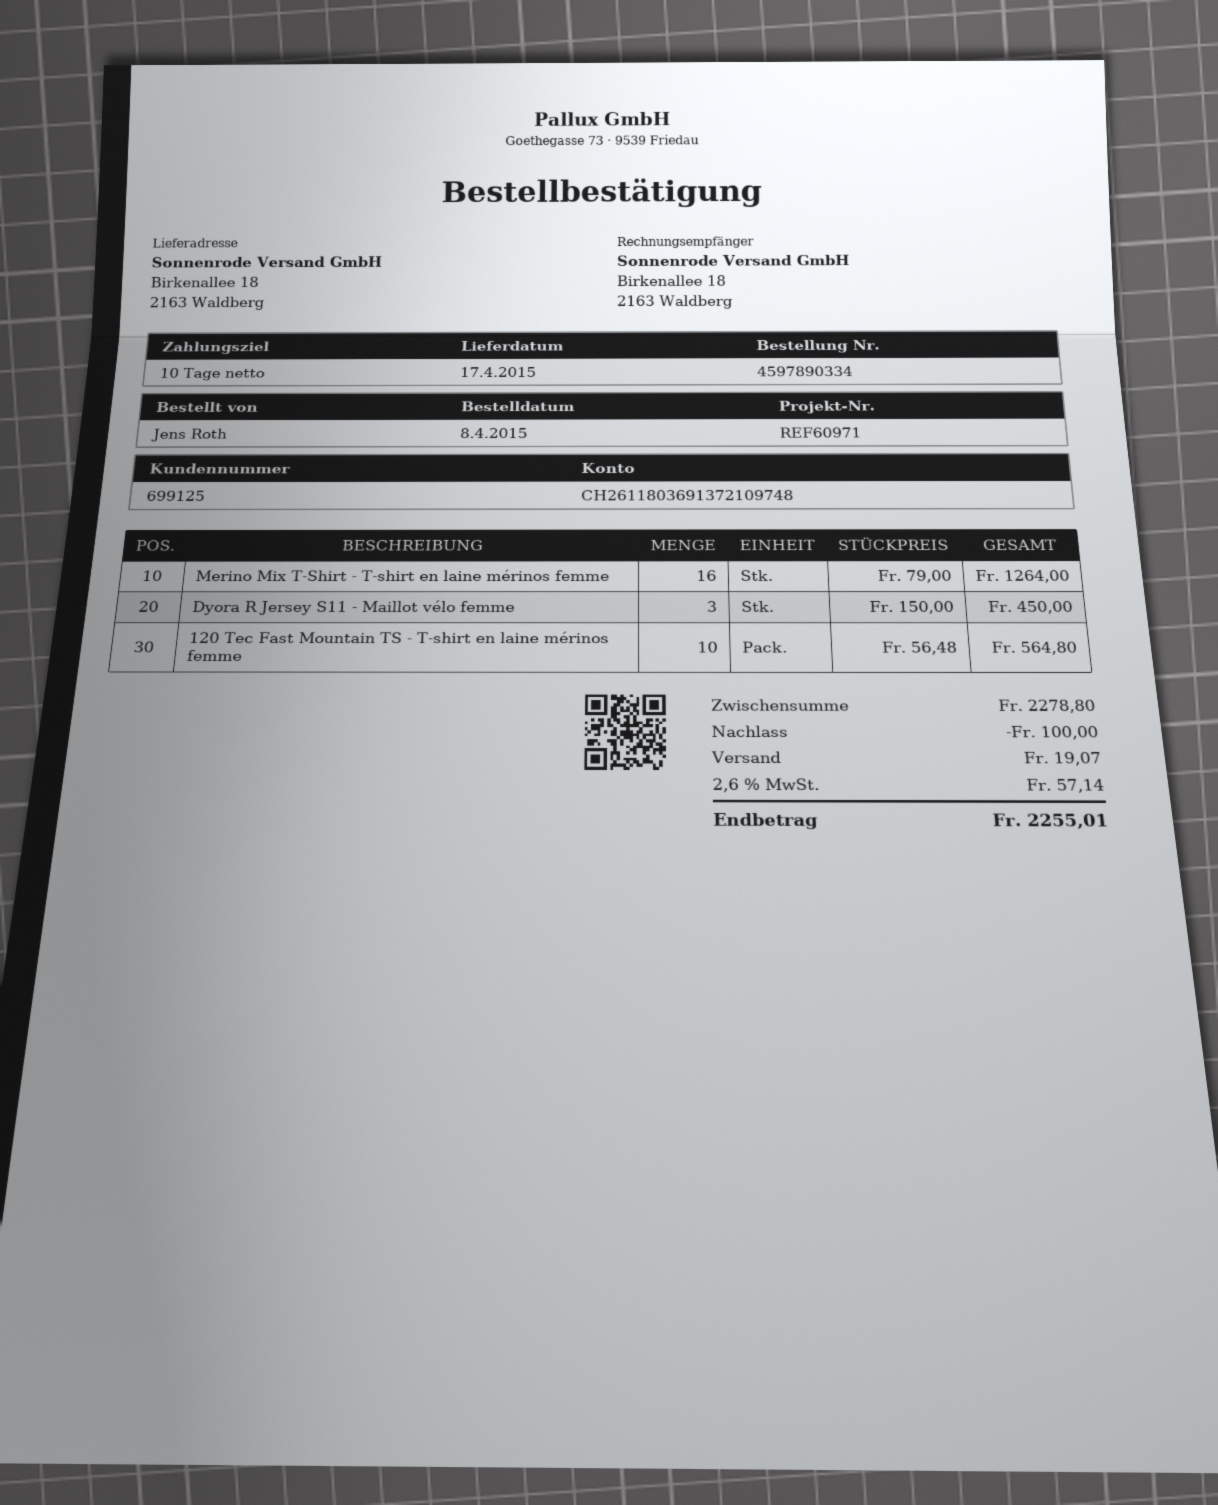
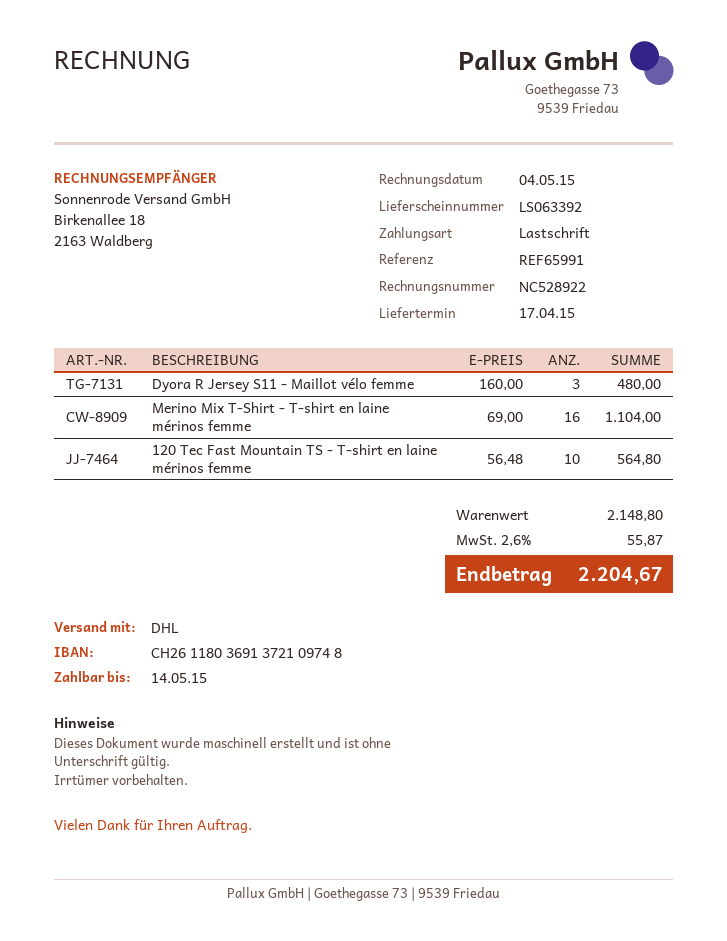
reference: REF60971 -> REF65991
Merino Mix T-Shirt - T-shirt en laine mérinos femme: 16 x 79.00 = 1264.00 -> 16 x 69.00 = 1104.00
Dyora R Jersey S11 - Maillot vélo femme: 3 x 150.00 = 450.00 -> 3 x 160.00 = 480.00
subtotal: 2278.80 -> 2148.80
discount: 100.00 -> none
shipping: 19.07 -> none
tax: 2.6% = 57.14 -> 2.6% = 55.87
total: 2255.01 -> 2204.67

